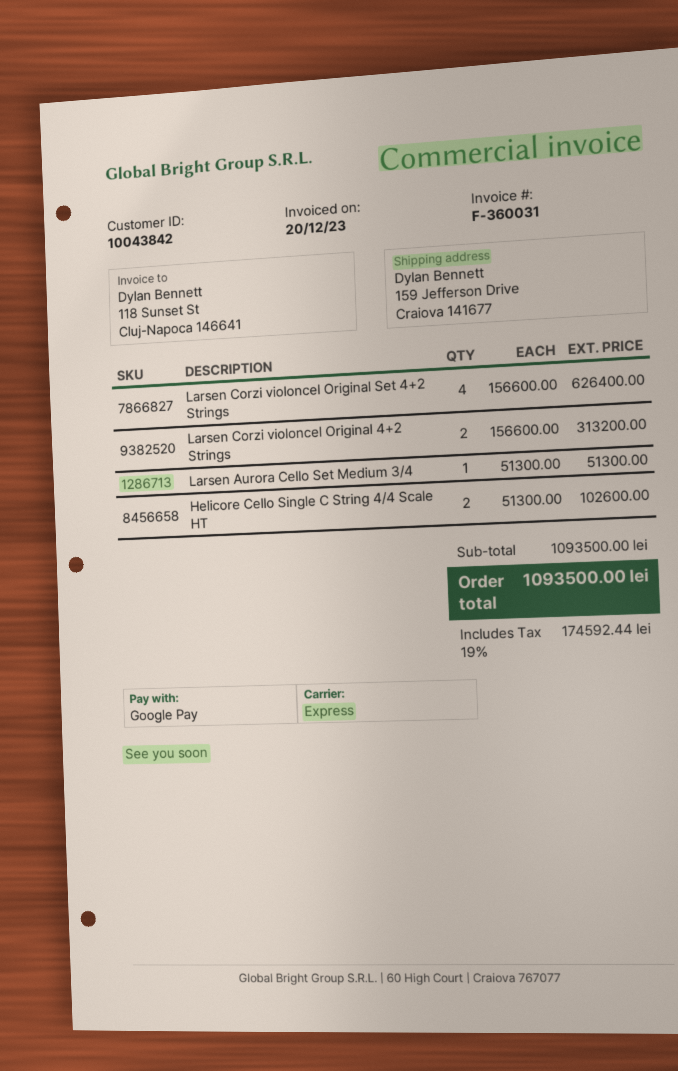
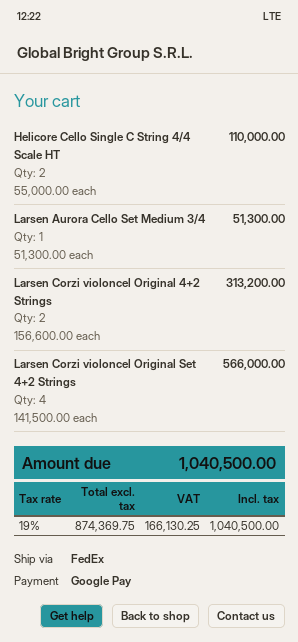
shipping method: express -> FedEx
Larsen Corzi violoncel Original Set 4+2 Strings: 4 x 156600.00 = 626400.00 -> 4 x 141500.00 = 566000.00
Helicore Cello Single C String 4/4 Scale HT: 2 x 51300.00 = 102600.00 -> 2 x 55000.00 = 110000.00
tax: 19% = 174592.44 -> 19% = 166130.25
total: 1093500.00 -> 1040500.00

